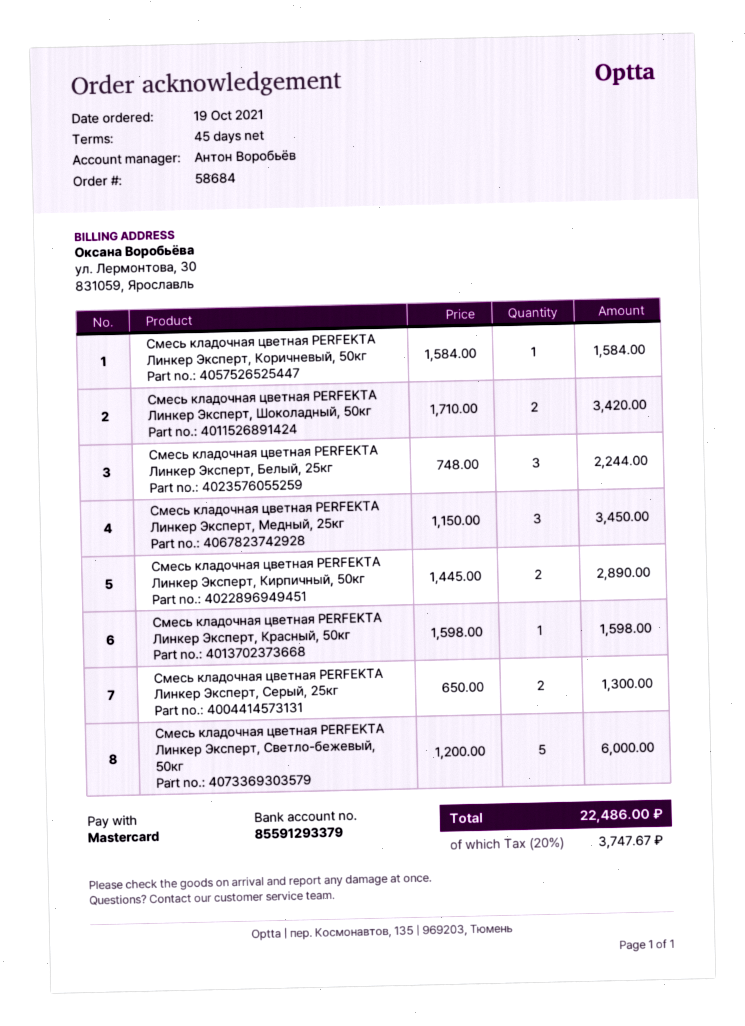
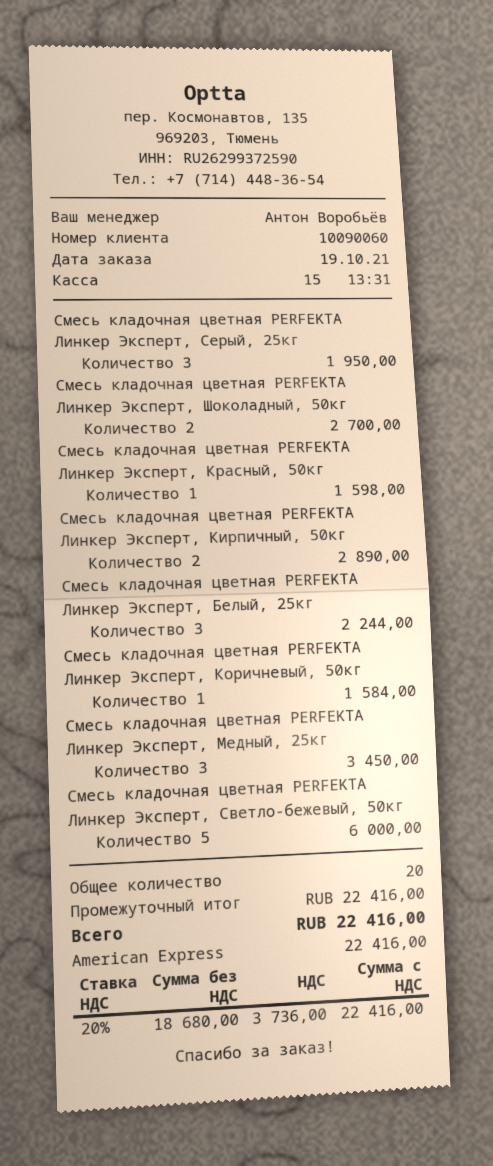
payment method: Mastercard -> American Express
Смесь кладочная цветная PERFEKTA Линкер Эксперт, Шоколадный, 50кг: 2 for 3420.00 -> 2 for 2700.00
Смесь кладочная цветная PERFEKTA Линкер Эксперт, Серый, 25кг: 2 for 1300.00 -> 3 for 1950.00
tax: 20% = 3747.67 -> 20% = 3736.00
total: 22486.00 -> 22416.00

